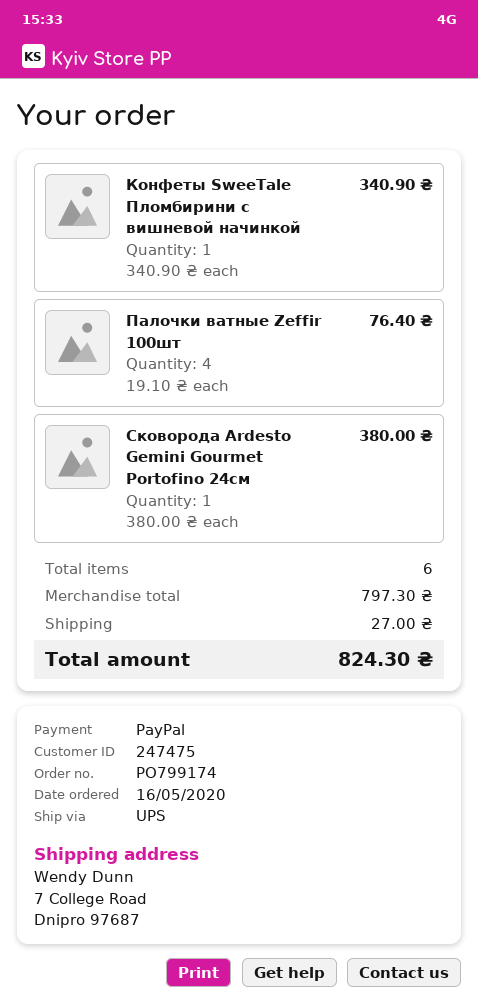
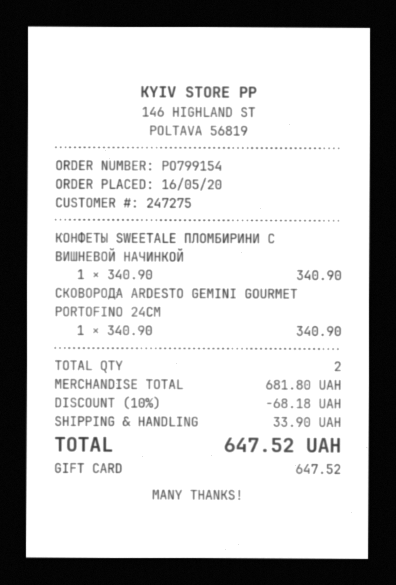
order number: PO799174 -> PO799154
customer number: 247475 -> 247275
payment method: PayPal -> gift card
Палочки ватные Zeffir 100шт: 4 x 19.10 = 76.40 -> none
Сковорода Ardesto Gemini Gourmet Portofino 24см: 1 x 380.00 = 380.00 -> 1 x 340.90 = 340.90
total quantity: 6 -> 2
subtotal: 797.30 -> 681.80
discount: none -> 10% = 68.18
shipping: 27.00 -> 33.90
total: 824.30 -> 647.52

